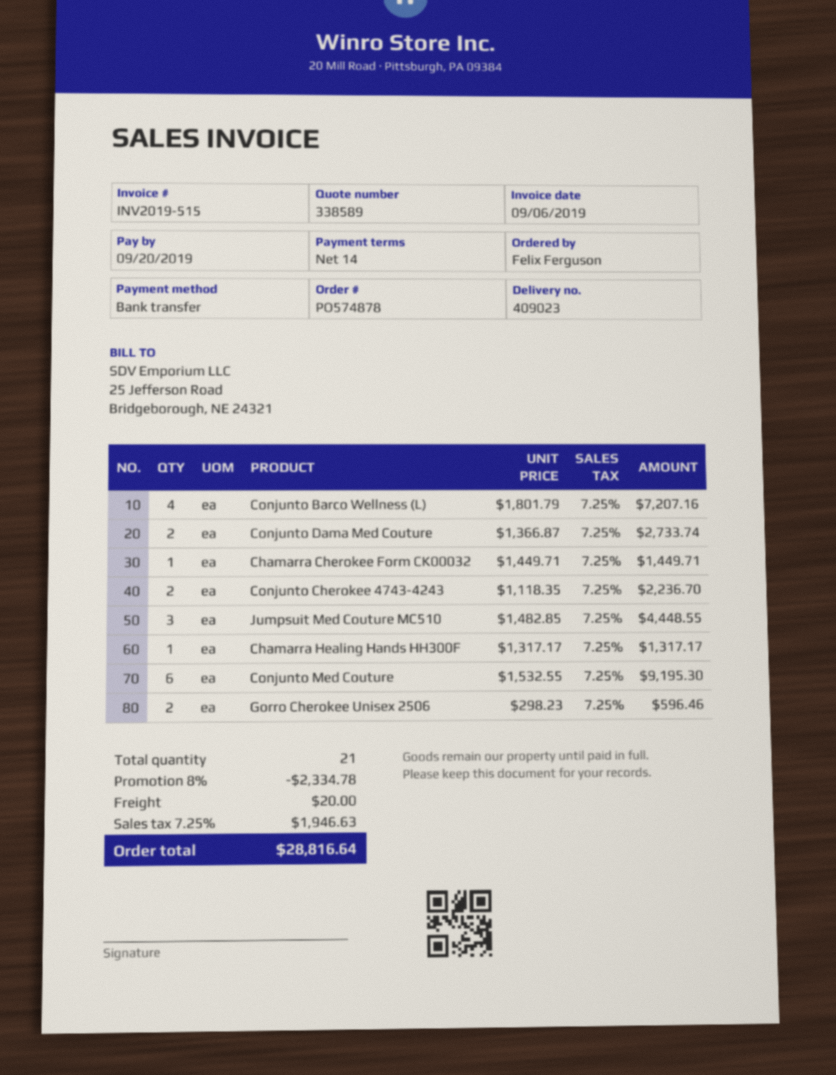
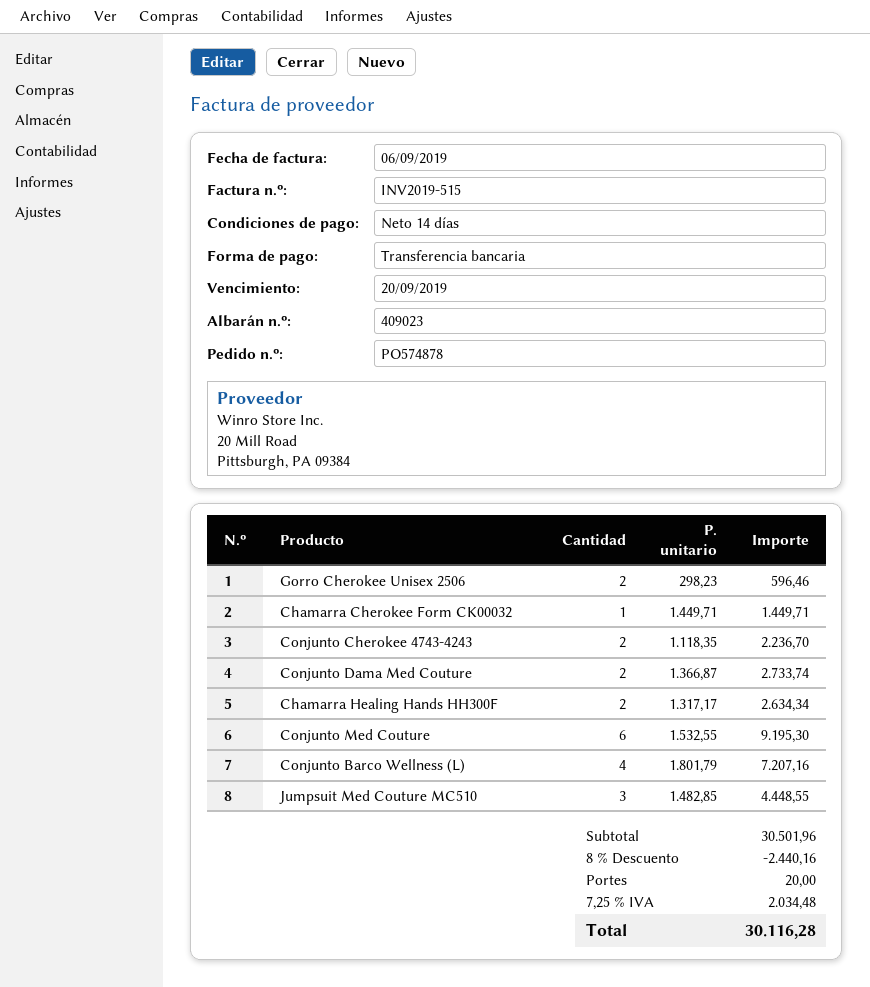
Chamarra Healing Hands HH300F: 1 x 1317.17 = 1317.17 -> 2 x 1317.17 = 2634.34
discount: 8% = 2334.78 -> 8% = 2440.16
tax: 7.25% = 1946.63 -> 7.25% = 2034.48
total: 28816.64 -> 30116.28

